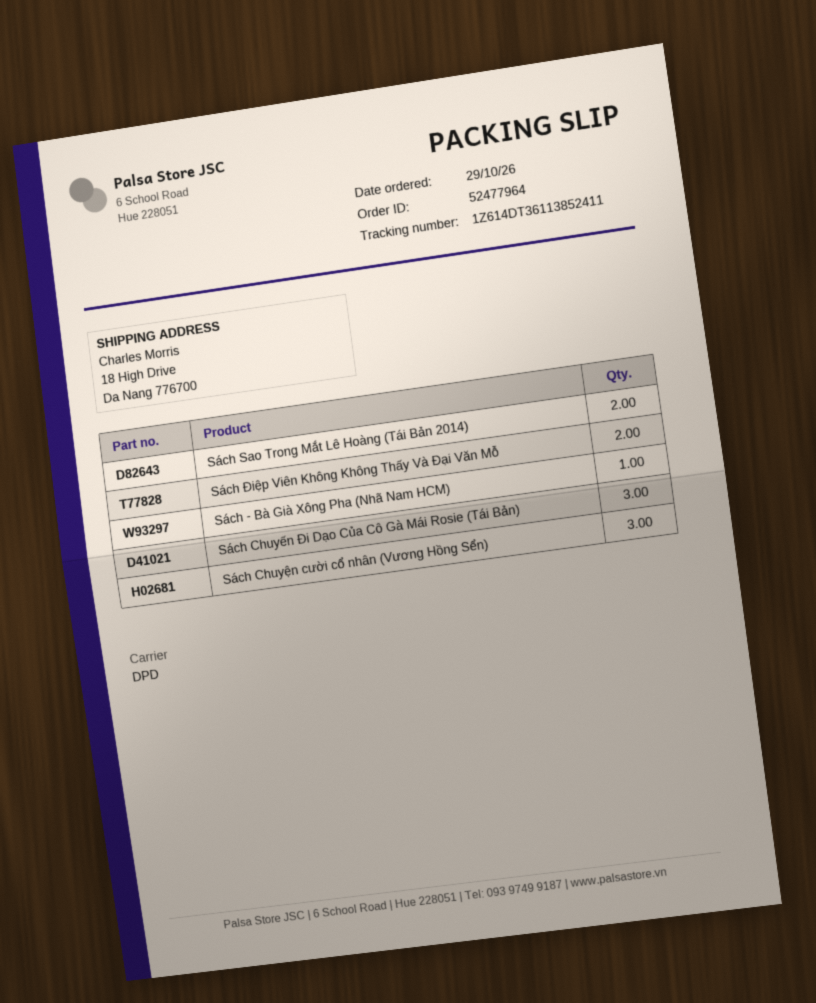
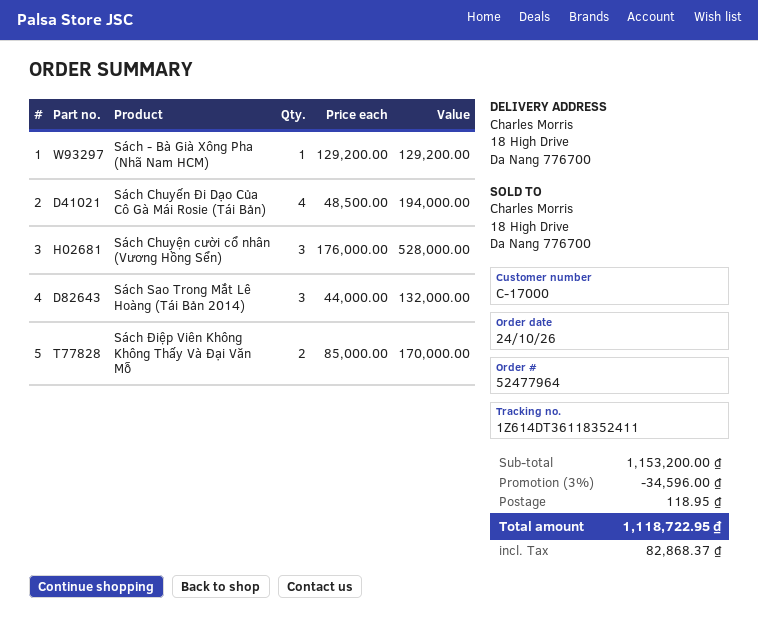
order date: 2026-10-29 -> 2026-10-24
tracking number: 1Z614DT36113852411 -> 1Z614DT36118352411
Sách Sao Trong Mắt Lê Hoàng (Tái Bản 2014): 2 -> 3
Sách Chuyến Đi Dạo Của Cô Gà Mái Rosie (Tái Bản): 3 -> 4

